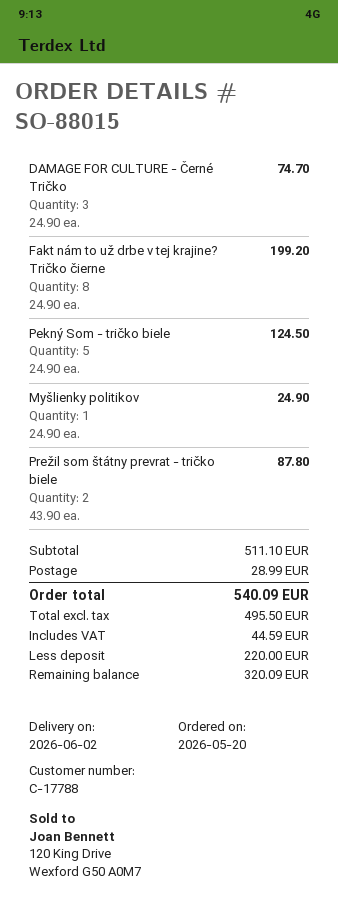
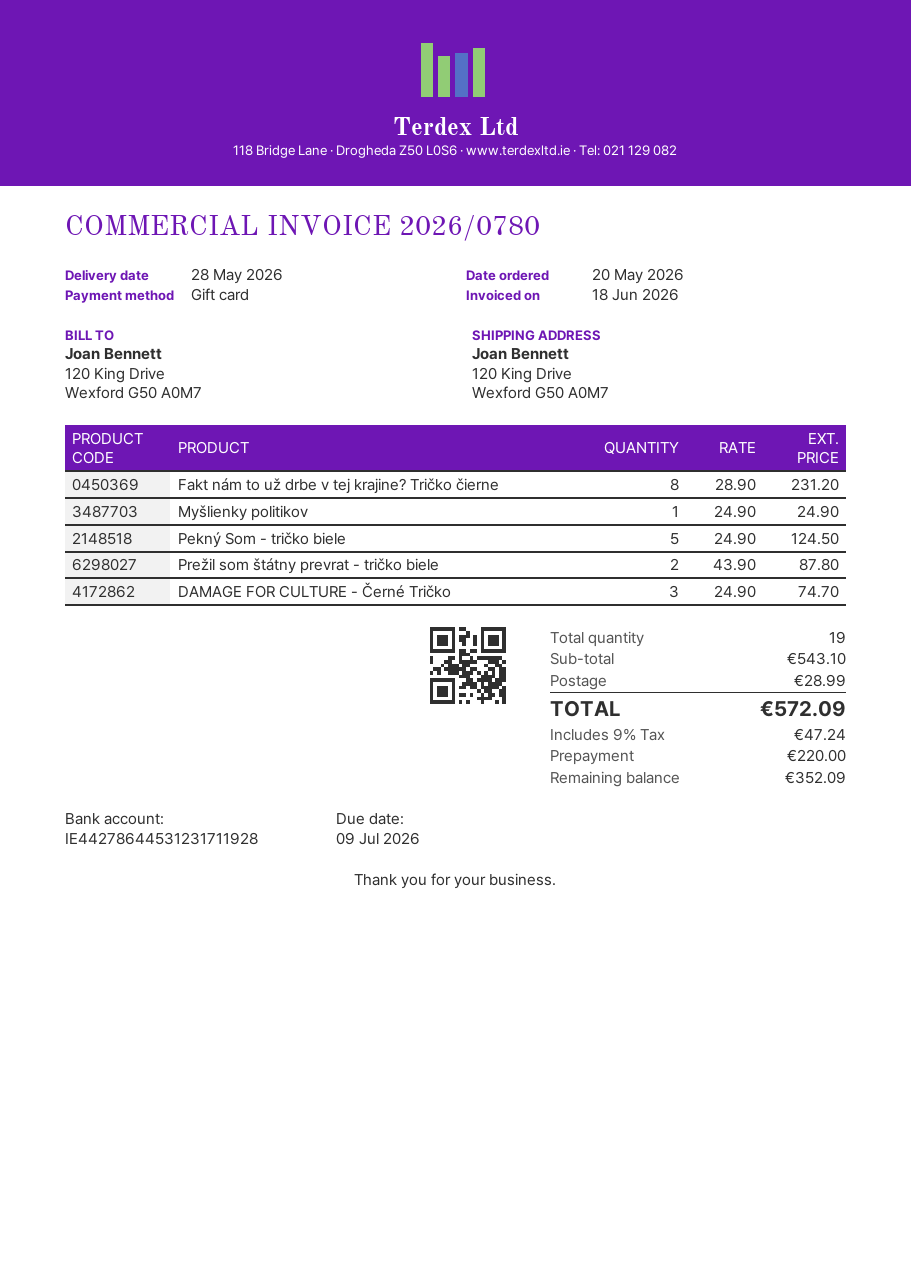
delivery date: 2026-06-02 -> 2026-05-28
Fakt nám to už drbe v tej krajine? Tričko čierne: 8 x 24.90 = 199.20 -> 8 x 28.90 = 231.20
subtotal: 511.10 -> 543.10
tax: 44.59 -> 47.24
total: 540.09 -> 572.09
balance: 320.09 -> 352.09

